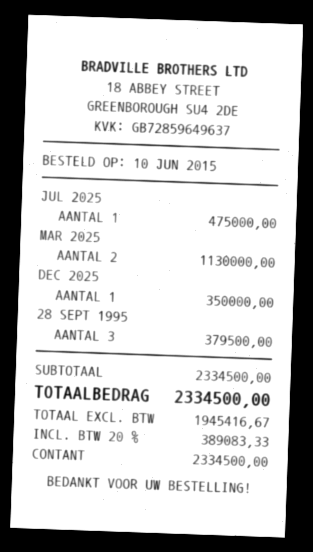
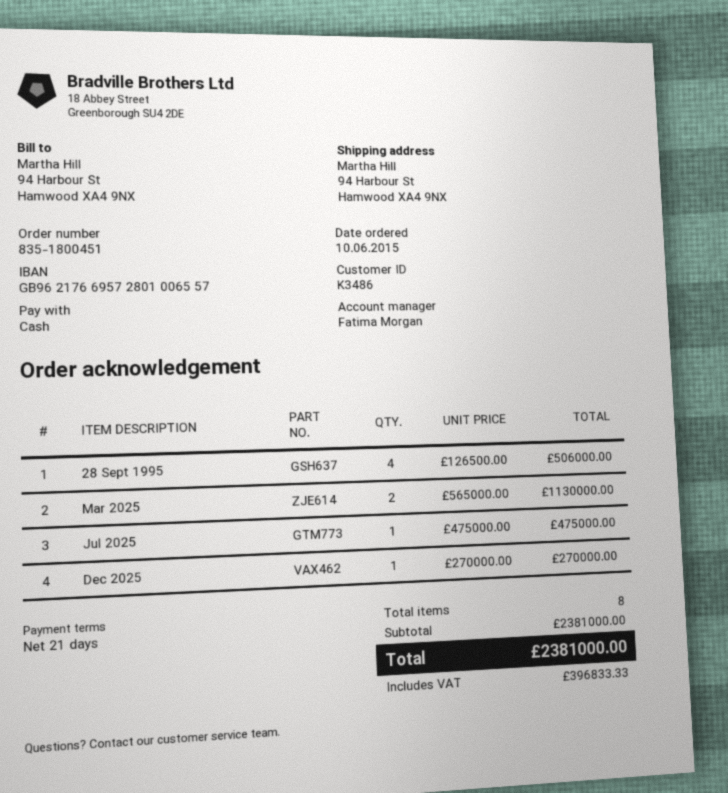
DEC 2025: 1 for 350000.00 -> 1 for 270000.00
28 SEPT 1995: 3 for 379500.00 -> 4 for 506000.00
subtotal: 2334500.00 -> 2381000.00
tax: 389083.33 -> 396833.33
total: 2334500.00 -> 2381000.00

